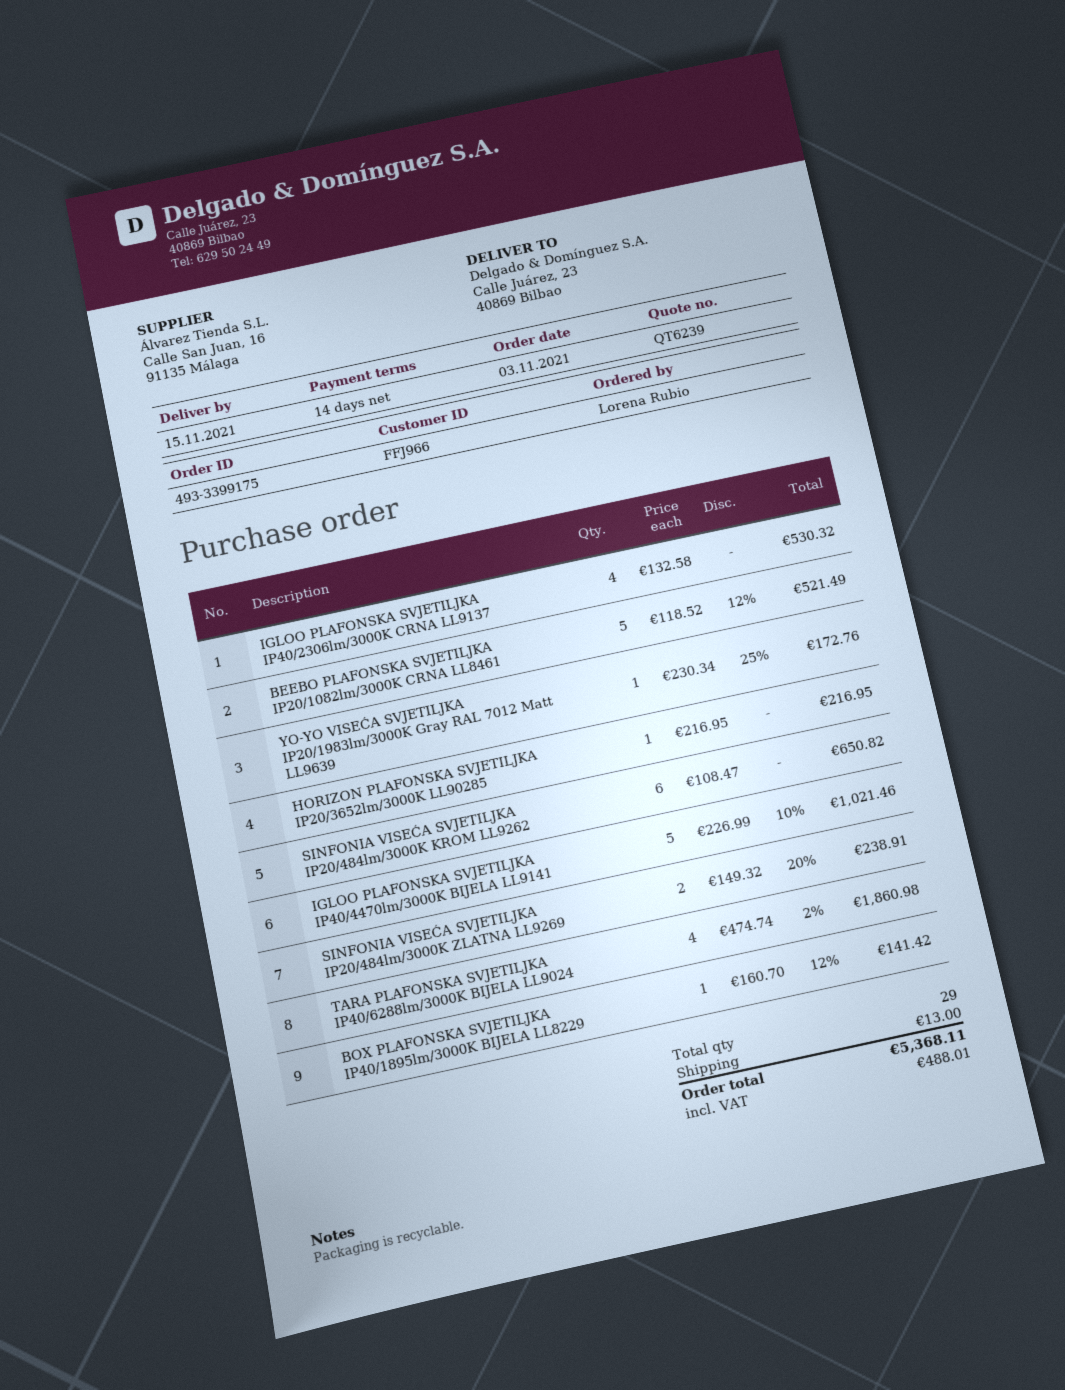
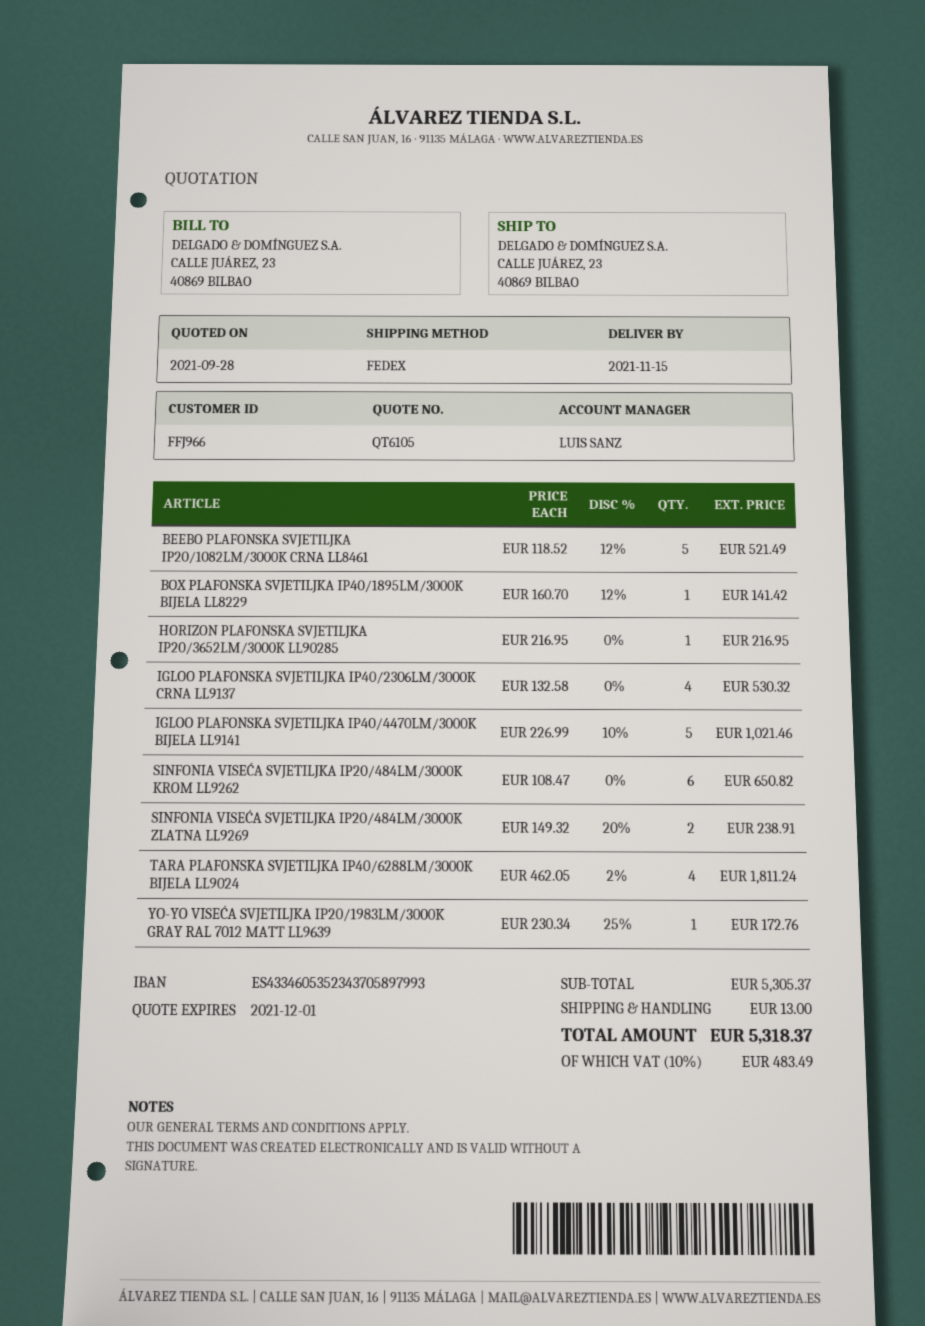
quote number: QT6239 -> QT6105
TARA PLAFONSKA SVJETILJKA IP40/6288lm/3000K BIJELA LL9024: 4 x 474.74 - 2% = 1860.98 -> 4 x 462.05 - 2% = 1811.24
tax: 488.01 -> 483.49
total: 5368.11 -> 5318.37

